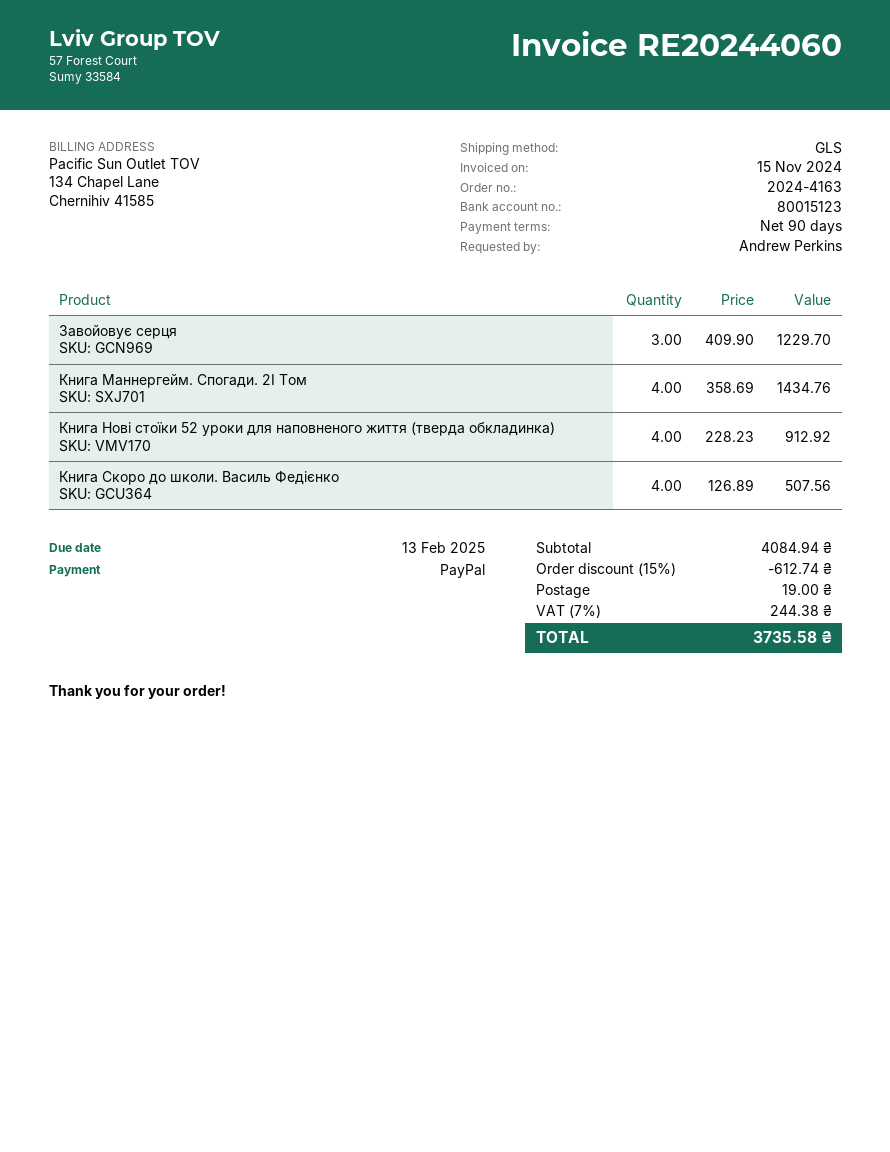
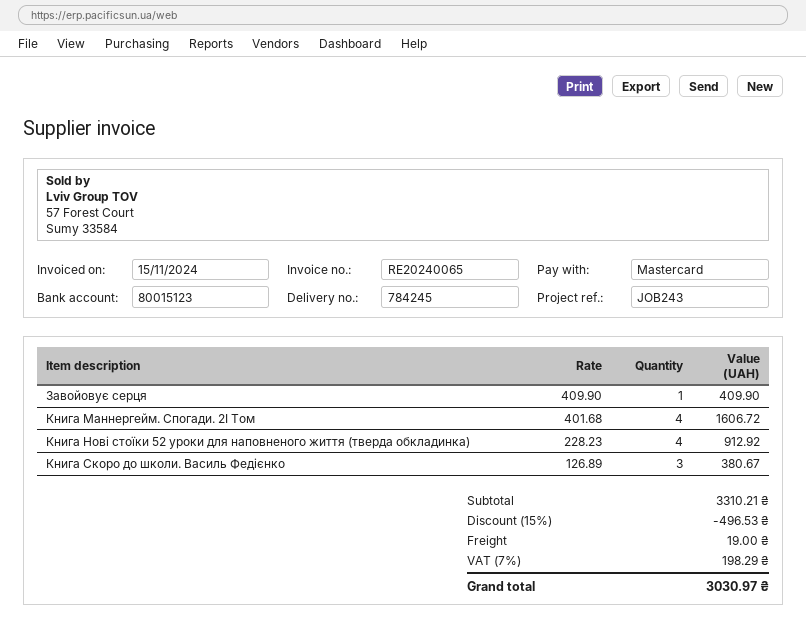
invoice number: RE20244060 -> RE20240065
payment method: PayPal -> Mastercard
Завойовує серця: 3 x 409.90 = 1229.70 -> 1 x 409.90 = 409.90
Книга Маннергейм. Спогади. 2І Том: 4 x 358.69 = 1434.76 -> 4 x 401.68 = 1606.72
Книга Скоро до школи. Василь Федієнко: 4 x 126.89 = 507.56 -> 3 x 126.89 = 380.67
subtotal: 4084.94 -> 3310.21
discount: 15% = 612.74 -> 15% = 496.53
tax: 7% = 244.38 -> 7% = 198.29
total: 3735.58 -> 3030.97

